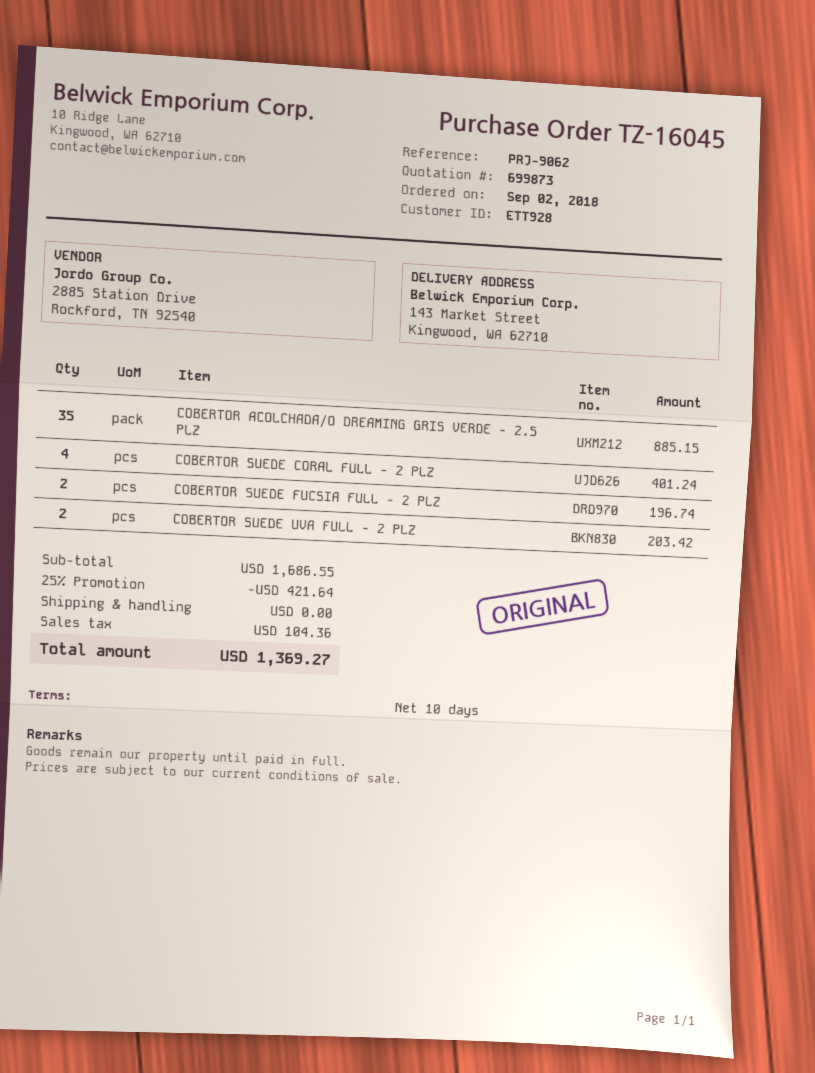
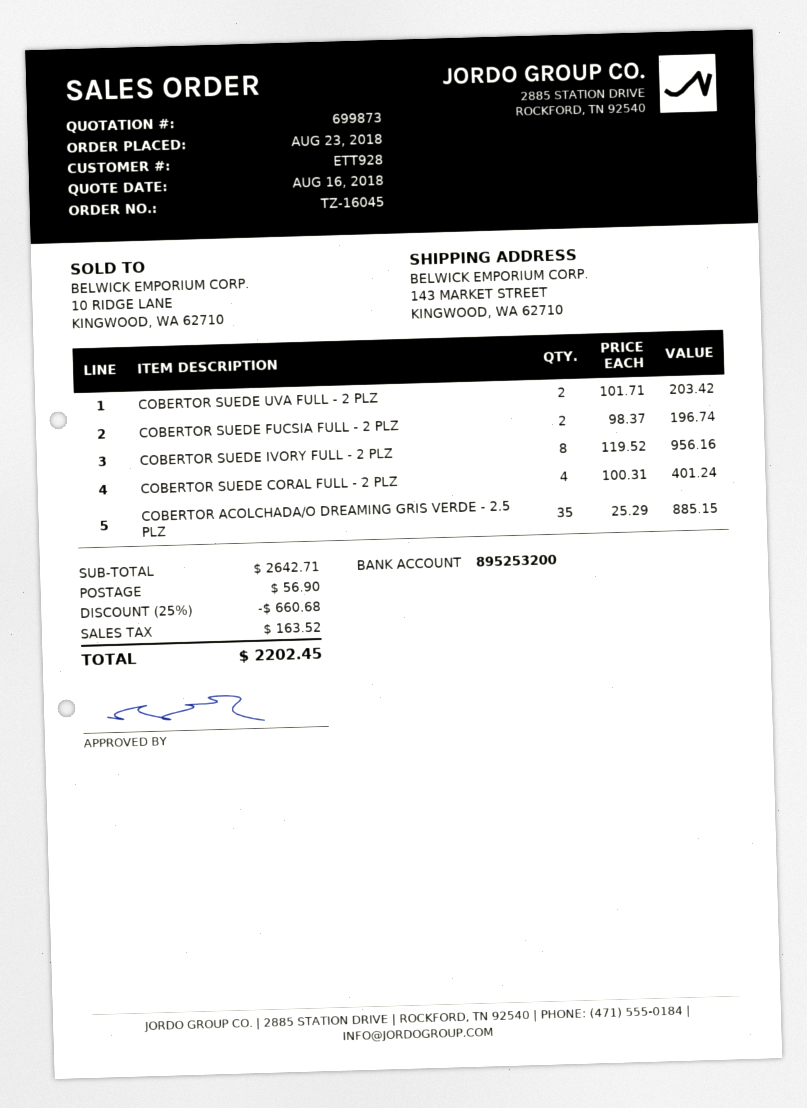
order date: 2018-09-02 -> 2018-08-23
COBERTOR SUEDE IVORY FULL - 2 PLZ: none -> 8 for 956.16
subtotal: 1686.55 -> 2642.71
discount: 25% = 421.64 -> 25% = 660.68
shipping: 0.00 -> 56.90
tax: 104.36 -> 163.52
total: 1369.27 -> 2202.45

